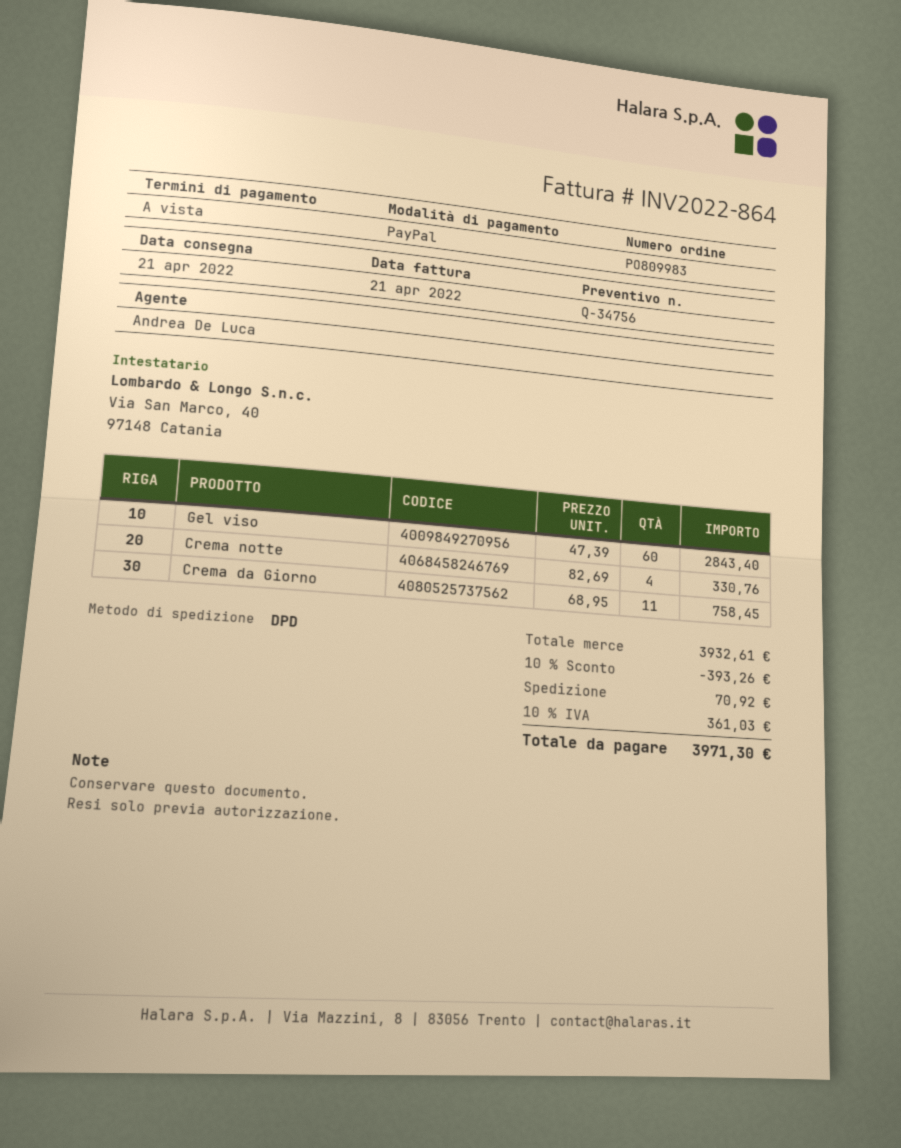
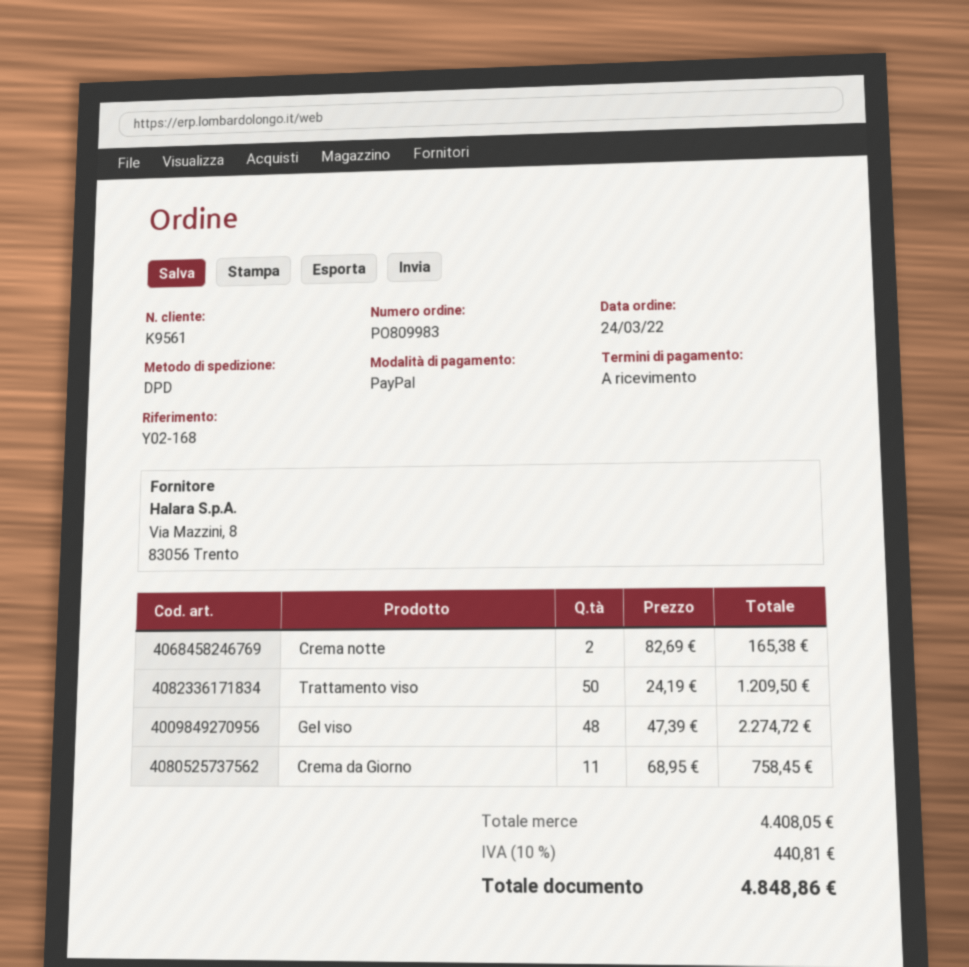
Gel viso: 60 x 47.39 = 2843.40 -> 48 x 47.39 = 2274.72
Crema notte: 4 x 82.69 = 330.76 -> 2 x 82.69 = 165.38
Trattamento viso: none -> 50 x 24.19 = 1209.50
subtotal: 3932.61 -> 4408.05
discount: 10% = 393.26 -> none
shipping: 70.92 -> none
tax: 10% = 361.03 -> 10% = 440.81
total: 3971.30 -> 4848.86

